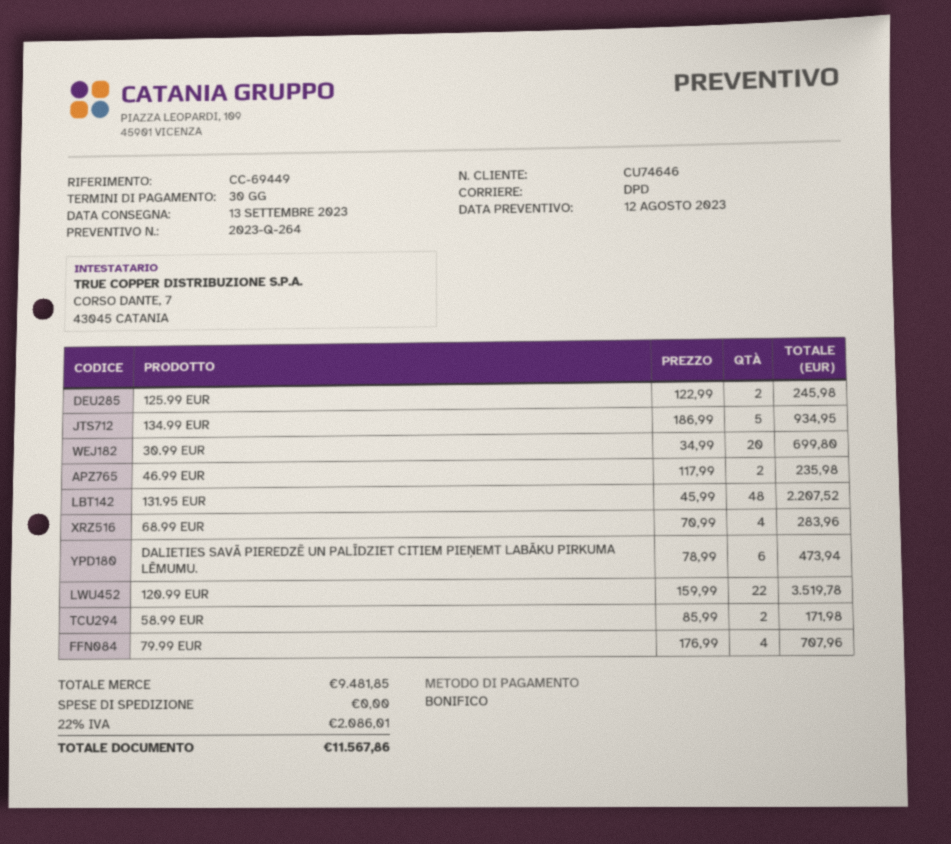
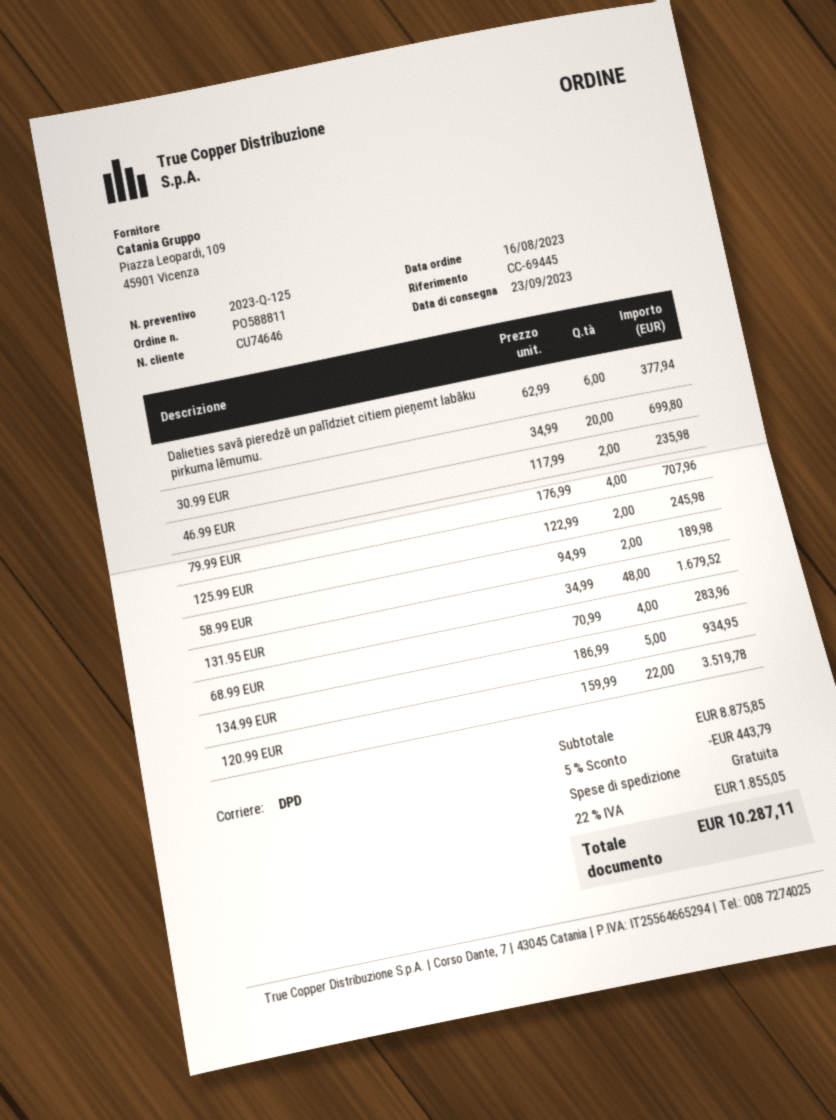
quote number: 2023-Q-264 -> 2023-Q-125
delivery date: 2023-09-13 -> 2023-09-23
reference: CC-69449 -> CC-69445
131.95 EUR: 48 x 45.99 = 2207.52 -> 48 x 34.99 = 1679.52
DALIETIES SAVĀ PIEREDZĒ UN PALĪDZIET CITIEM PIEŅEMT LABĀKU PIRKUMA LĒMUMU.: 6 x 78.99 = 473.94 -> 6 x 62.99 = 377.94
58.99 EUR: 2 x 85.99 = 171.98 -> 2 x 94.99 = 189.98
subtotal: 9481.85 -> 8875.85
discount: none -> 5% = 443.79
tax: 22% = 2086.01 -> 22% = 1855.05
total: 11567.86 -> 10287.11

